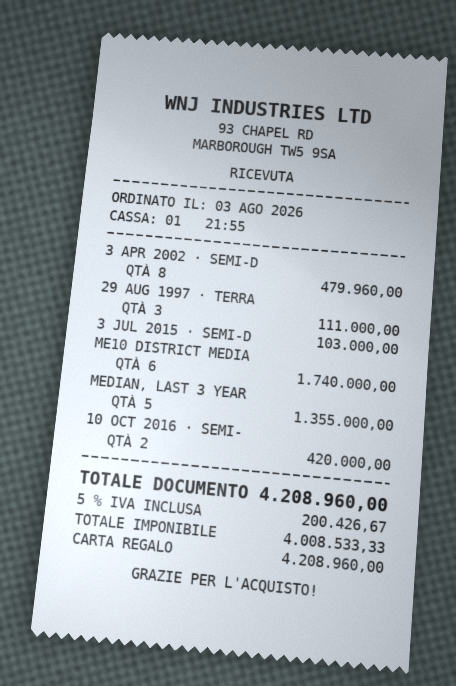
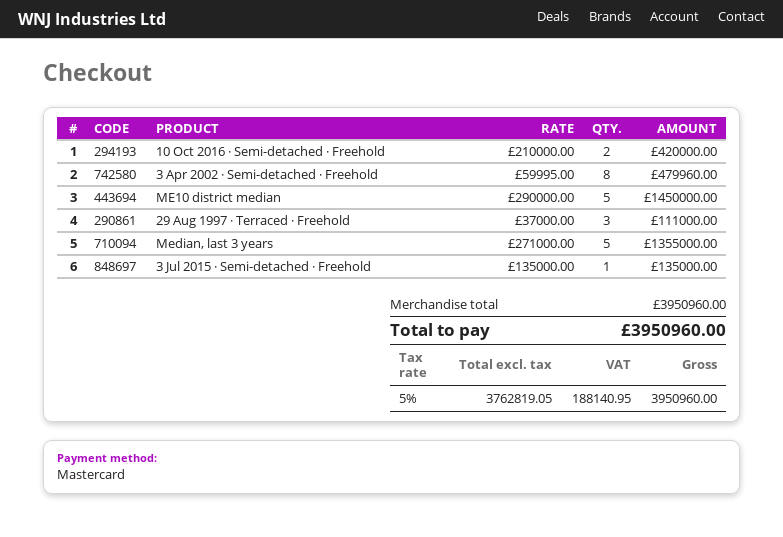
payment method: gift card -> Mastercard
3 JUL 2015 · SEMI-D: 1 for 103000.00 -> 1 for 135000.00
ME10 DISTRICT MEDIA: 6 for 1740000.00 -> 5 for 1450000.00
net: 4008533.33 -> 3762819.05
tax: 5% = 200426.67 -> 5% = 188140.95
total: 4208960.00 -> 3950960.00

